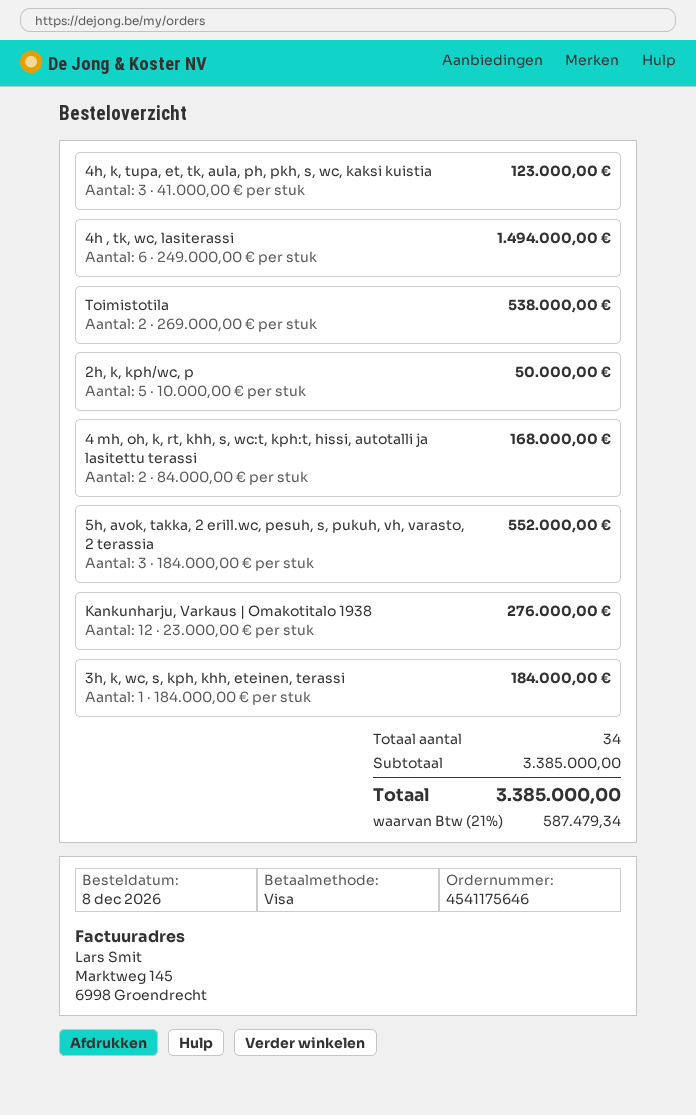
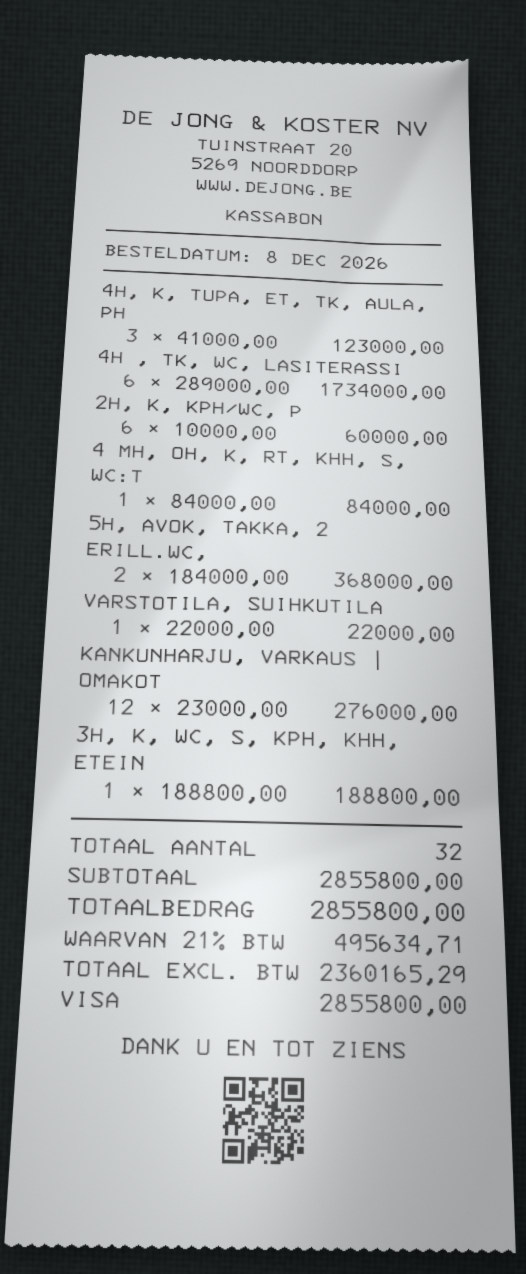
4h , tk, wc, lasiterassi: 6 x 249000.00 = 1494000.00 -> 6 x 289000.00 = 1734000.00
Toimistotila: 2 x 269000.00 = 538000.00 -> none
2h, k, kph/wc, p: 5 x 10000.00 = 50000.00 -> 6 x 10000.00 = 60000.00
4 mh, oh, k, rt, khh, s, wc:t, kph:t, hissi, autotalli ja lasitettu terassi: 2 x 84000.00 = 168000.00 -> 1 x 84000.00 = 84000.00
5h, avok, takka, 2 erill.wc, pesuh, s, pukuh, vh, varasto, 2 terassia: 3 x 184000.00 = 552000.00 -> 2 x 184000.00 = 368000.00
3h, k, wc, s, kph, khh, eteinen, terassi: 1 x 184000.00 = 184000.00 -> 1 x 188800.00 = 188800.00
VARSTOTILA, SUIHKUTILA: none -> 1 x 22000.00 = 22000.00
total quantity: 34 -> 32
subtotal: 3385000.00 -> 2855800.00
tax: 21% = 587479.34 -> 21% = 495634.71
total: 3385000.00 -> 2855800.00

